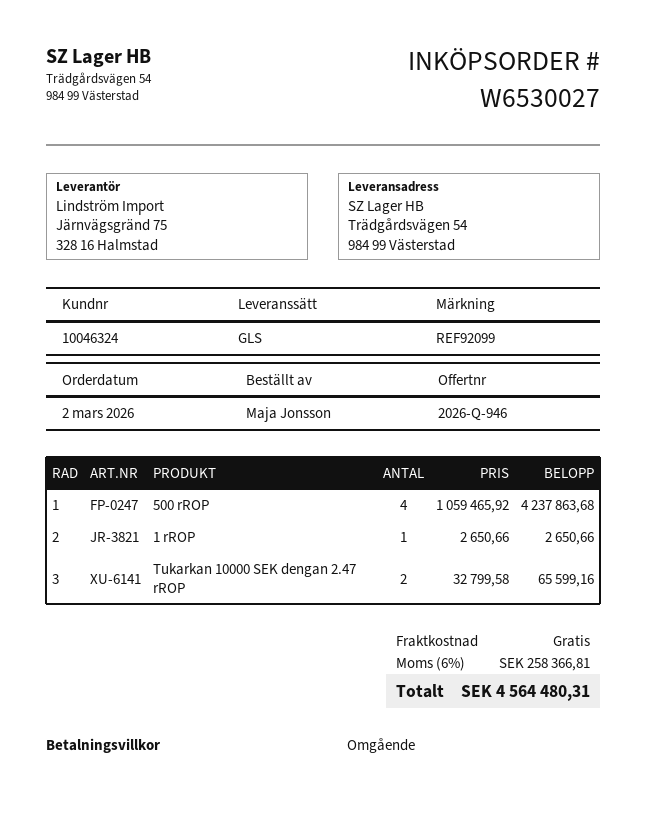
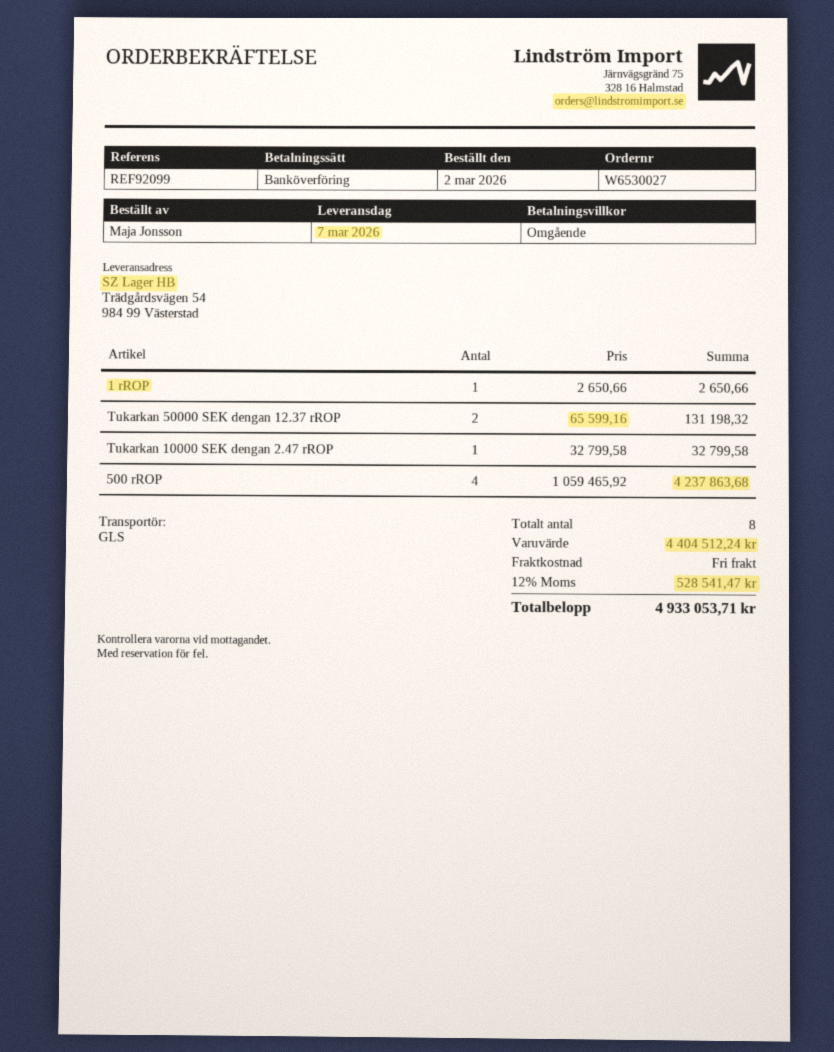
Tukarkan 10000 SEK dengan 2.47 rROP: 2 x 32799.58 = 65599.16 -> 1 x 32799.58 = 32799.58
Tukarkan 50000 SEK dengan 12.37 rROP: none -> 2 x 65599.16 = 131198.32
tax: 6% = 258366.81 -> 12% = 528541.47
total: 4564480.31 -> 4933053.71

